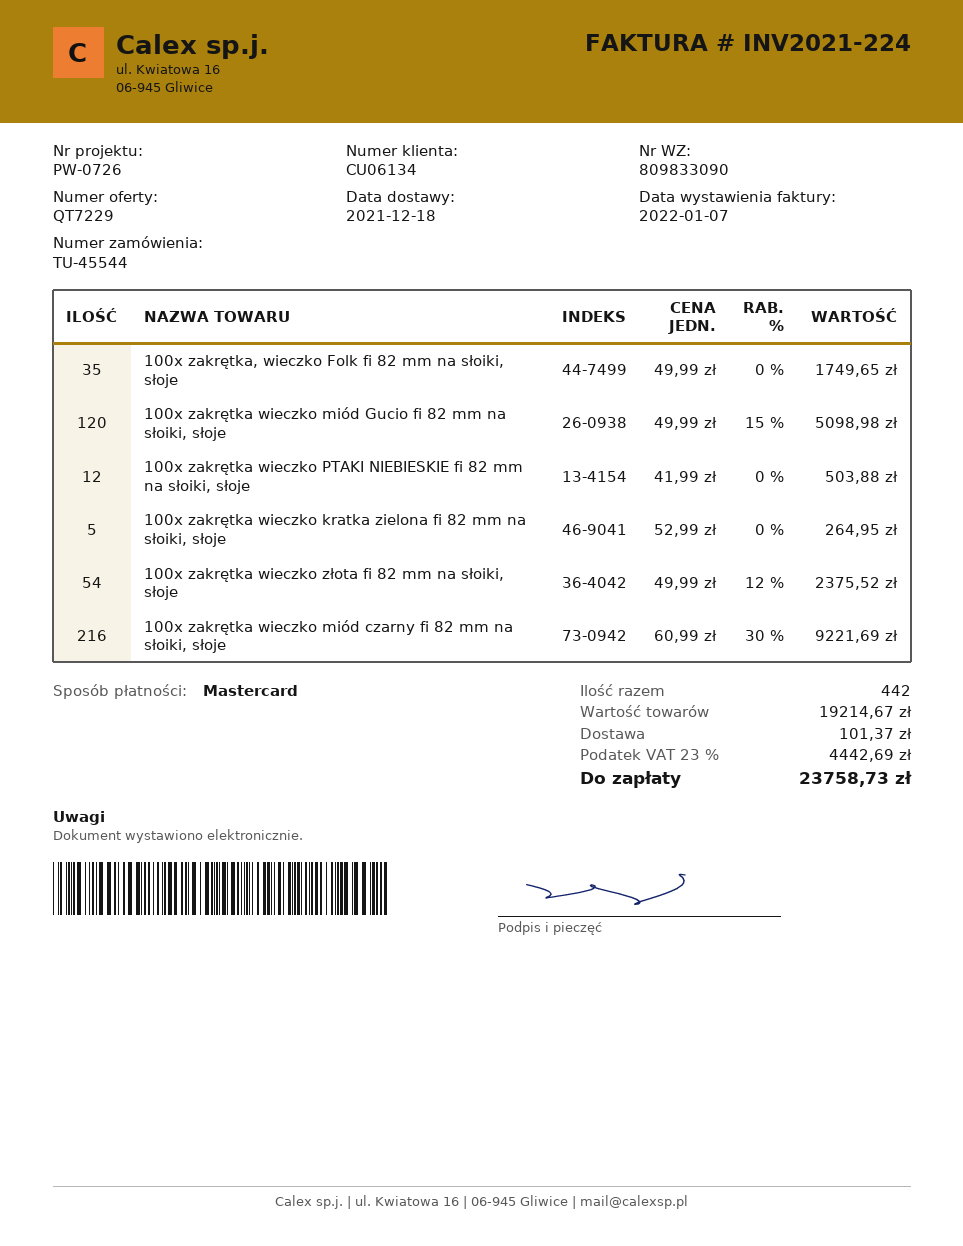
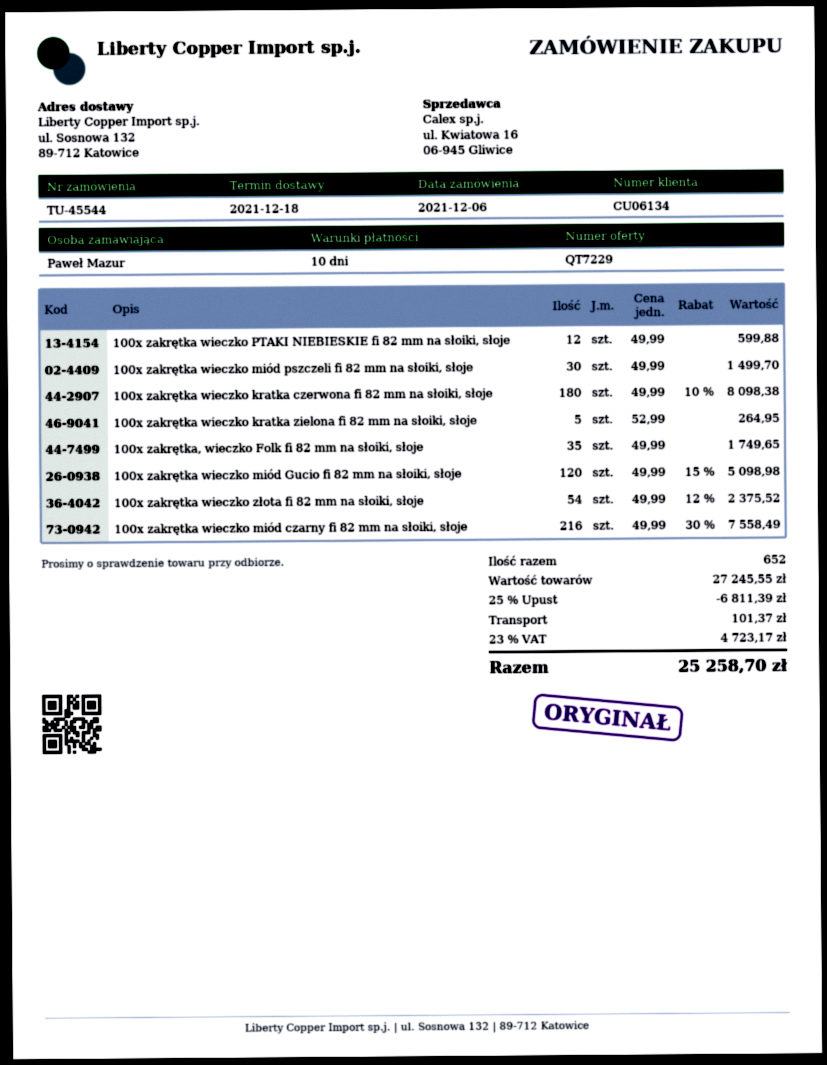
100x zakrętka wieczko PTAKI NIEBIESKIE fi 82 mm na słoiki, słoje: 12 x 41.99 = 503.88 -> 12 x 49.99 = 599.88
100x zakrętka wieczko miód czarny fi 82 mm na słoiki, słoje: 216 x 60.99 - 30% = 9221.69 -> 216 x 49.99 - 30% = 7558.49
100x zakrętka wieczko miód pszczeli fi 82 mm na słoiki, słoje: none -> 30 x 49.99 = 1499.70
100x zakrętka wieczko kratka czerwona fi 82 mm na słoiki, słoje: none -> 180 x 49.99 - 10% = 8098.38
total quantity: 442 -> 652
subtotal: 19214.67 -> 27245.55
discount: none -> 25% = 6811.39
tax: 23% = 4442.69 -> 23% = 4723.17
total: 23758.73 -> 25258.70

